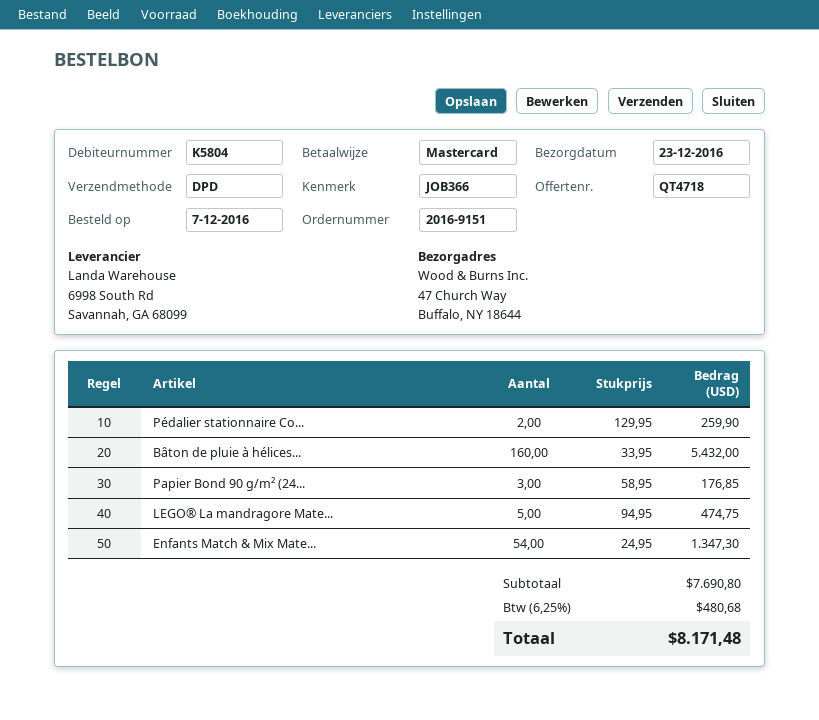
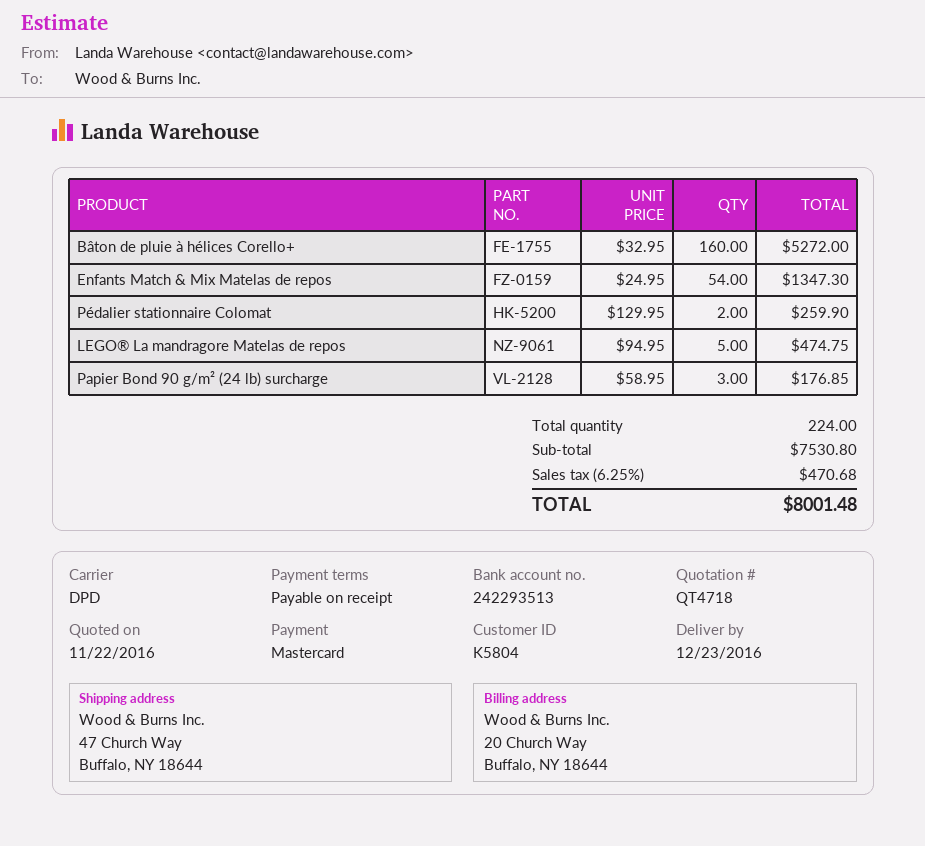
Bâton de pluie à hélices...: 160 x 33.95 = 5432.00 -> 160 x 32.95 = 5272.00
subtotal: 7690.80 -> 7530.80
tax: 6.25% = 480.68 -> 6.25% = 470.68
total: 8171.48 -> 8001.48

